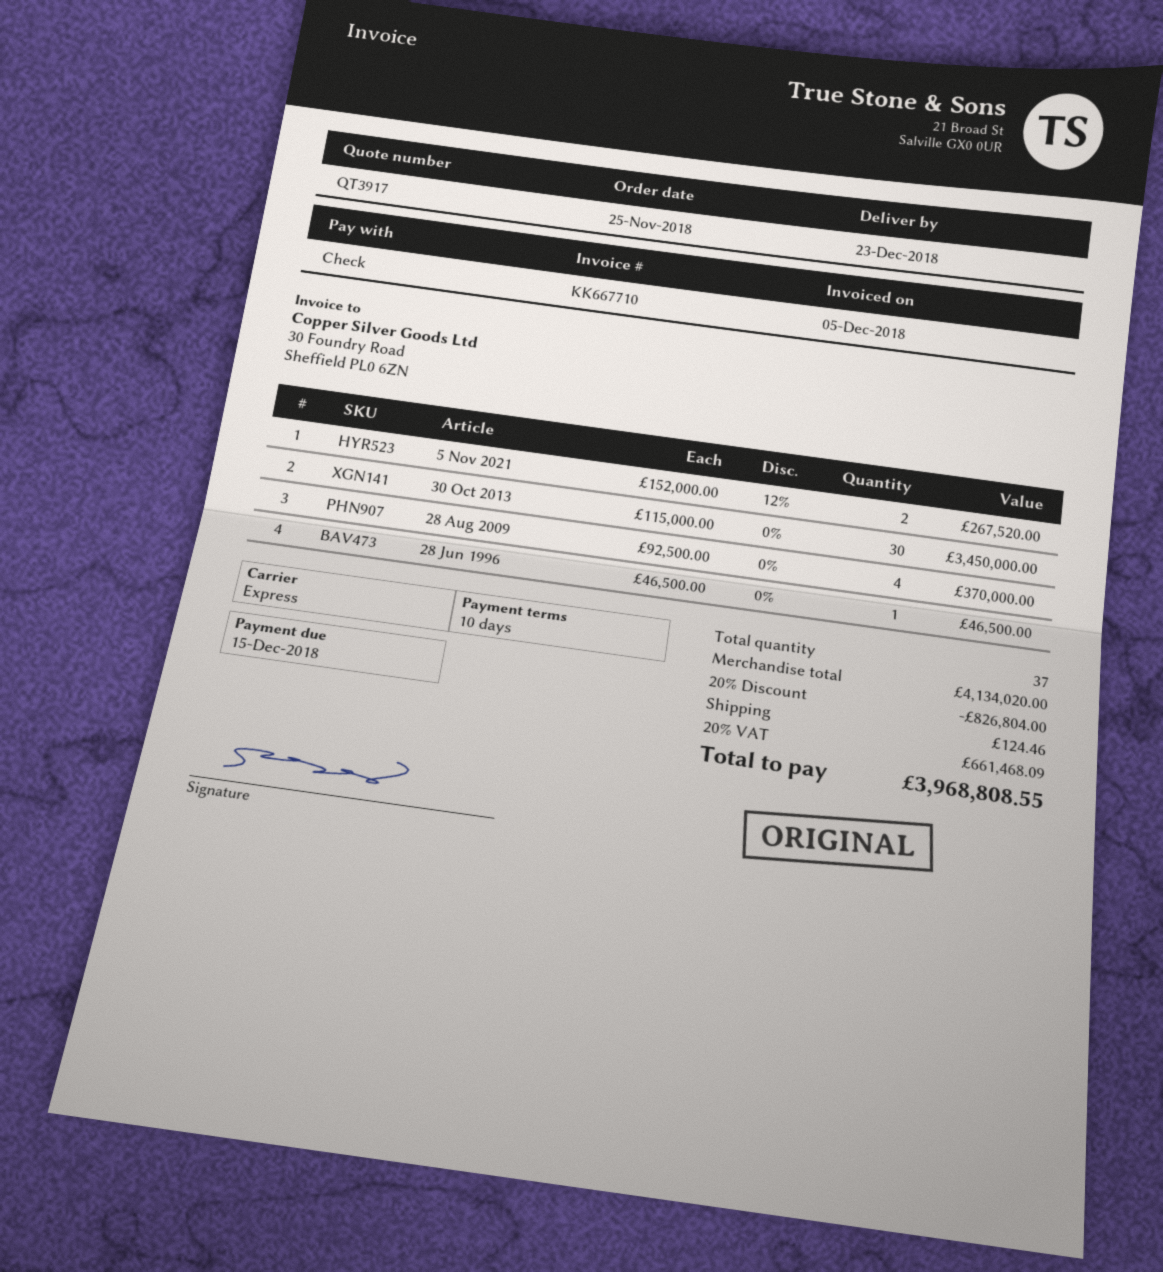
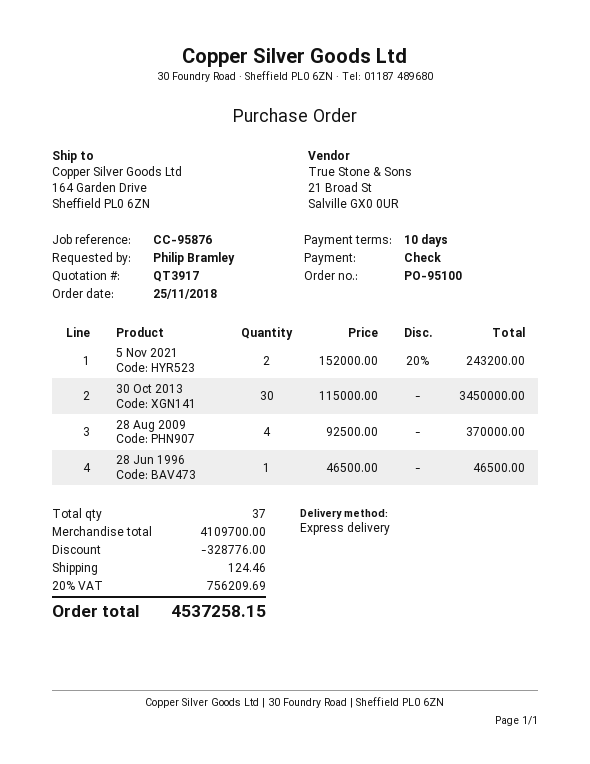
5 Nov 2021: 2 x 152000.00 - 12% = 267520.00 -> 2 x 152000.00 - 20% = 243200.00
subtotal: 4134020.00 -> 4109700.00
discount: 826804.00 -> 328776.00
tax: 20% = 661468.09 -> 20% = 756209.69
total: 3968808.55 -> 4537258.15

